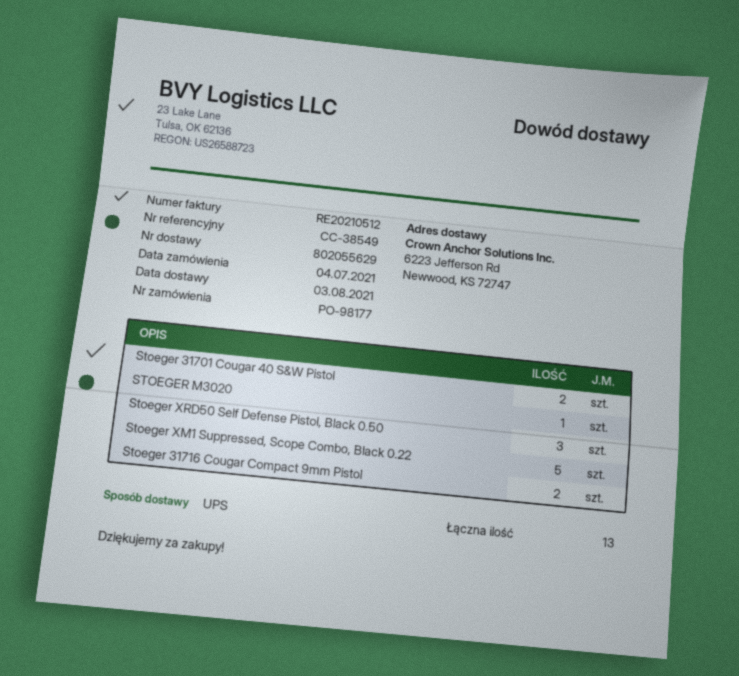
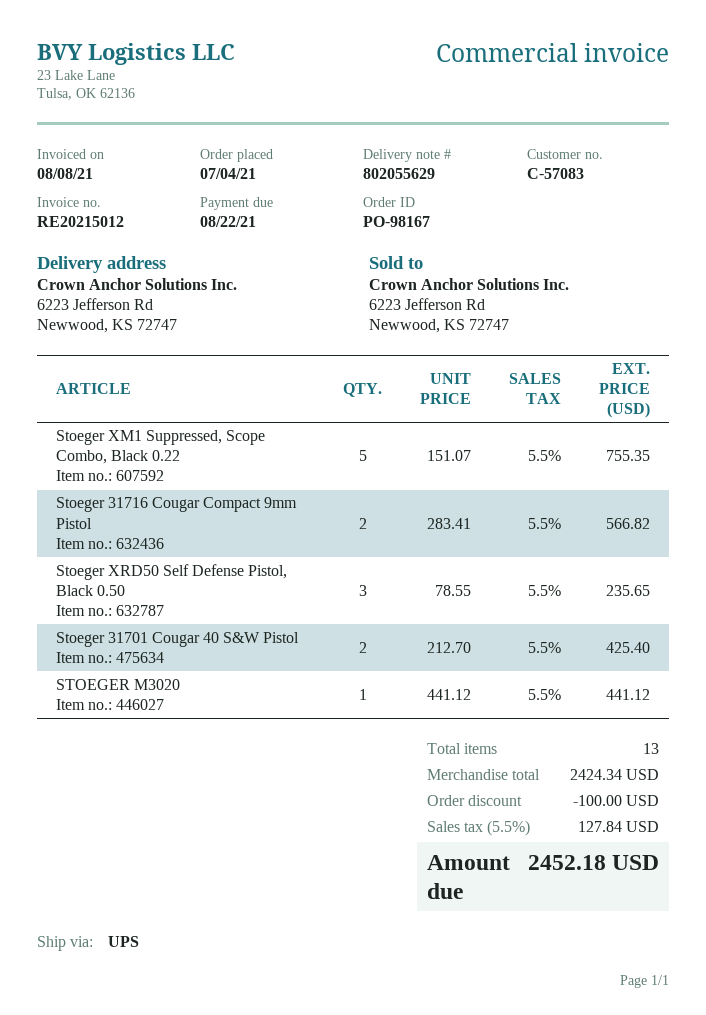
order number: PO-98177 -> PO-98167
invoice number: RE20210512 -> RE20215012

